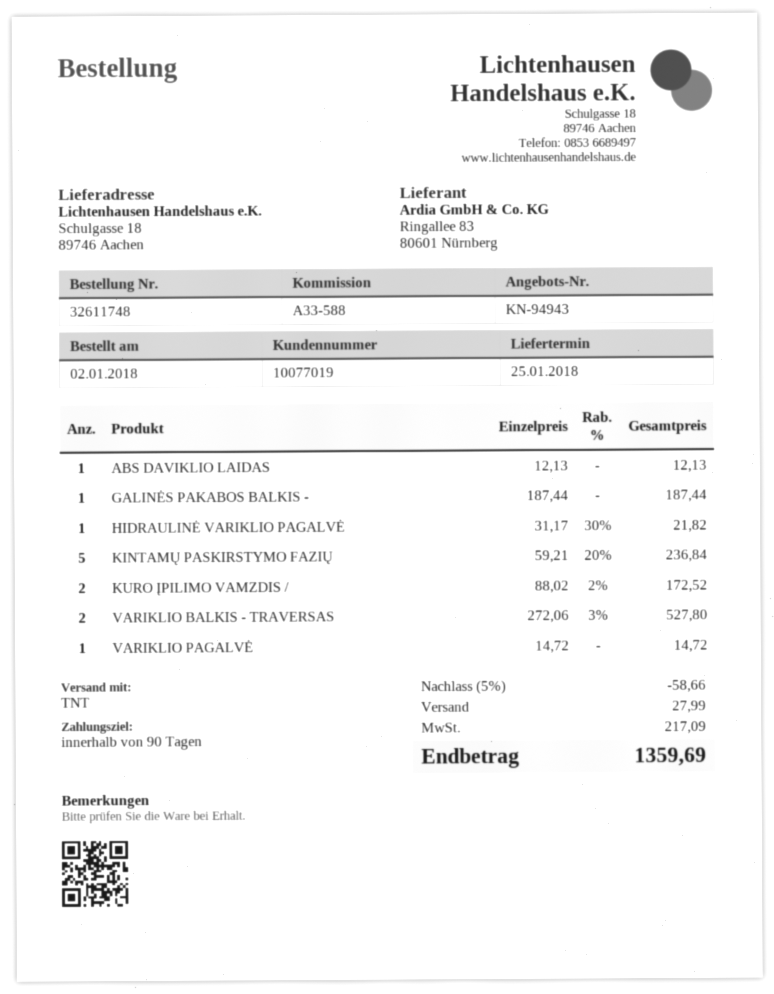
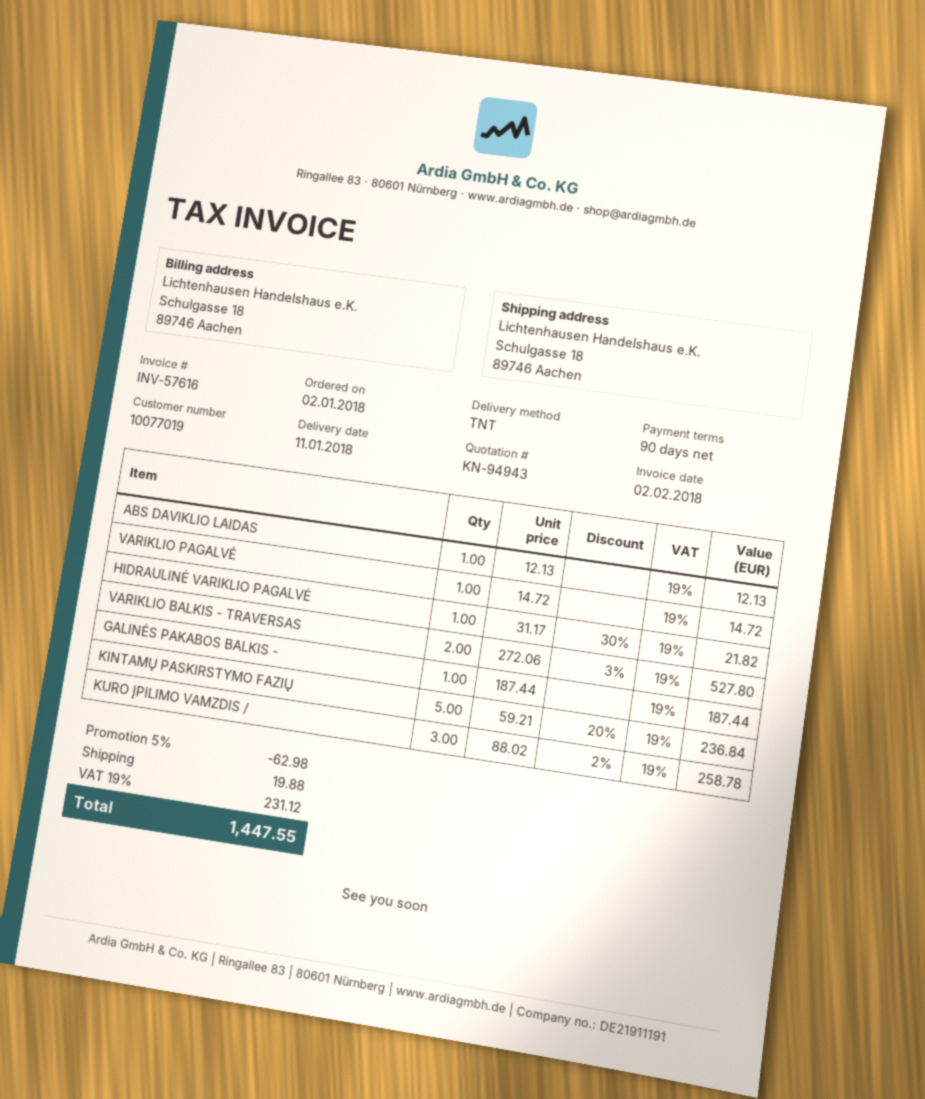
delivery date: 2018-01-25 -> 2018-01-11
KURO ĮPILIMO VAMZDIS /: 2 x 88.02 - 2% = 172.52 -> 3 x 88.02 - 2% = 258.78
discount: 5% = 58.66 -> 5% = 62.98
shipping: 27.99 -> 19.88
tax: 217.09 -> 231.12
total: 1359.69 -> 1447.55

